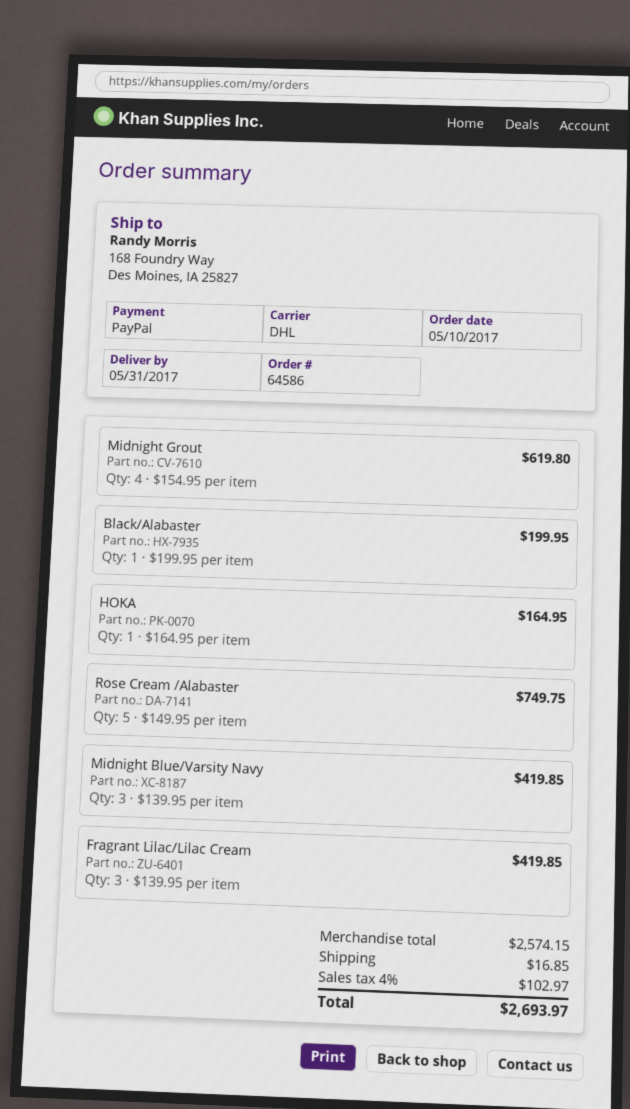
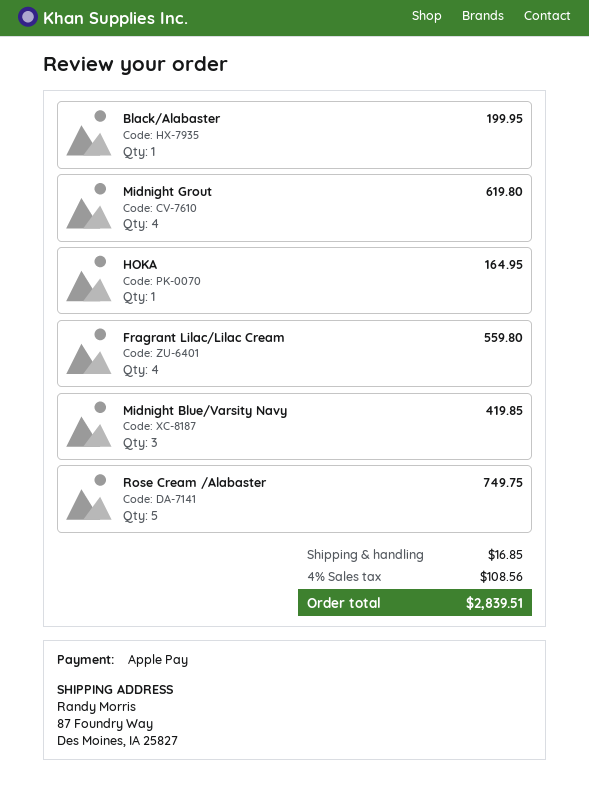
payment method: PayPal -> Apple Pay
ship to: 168 Foundry Way, Des Moines, IA 25827 -> 87 Foundry Way, Des Moines, IA 25827
Fragrant Lilac/Lilac Cream: 3 for 419.85 -> 4 for 559.80
tax: 4% = 102.97 -> 4% = 108.56
total: 2693.97 -> 2839.51

